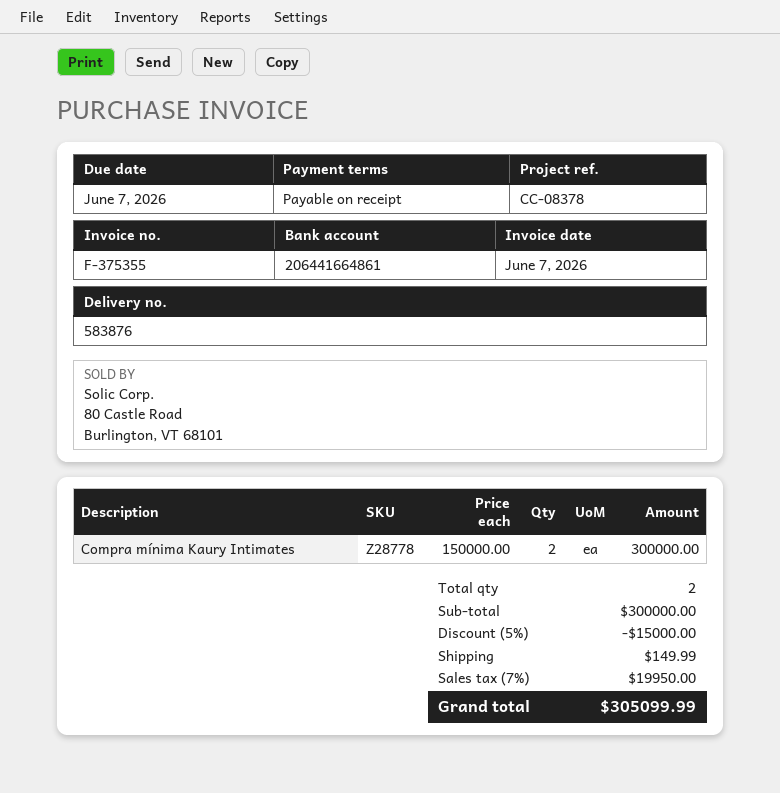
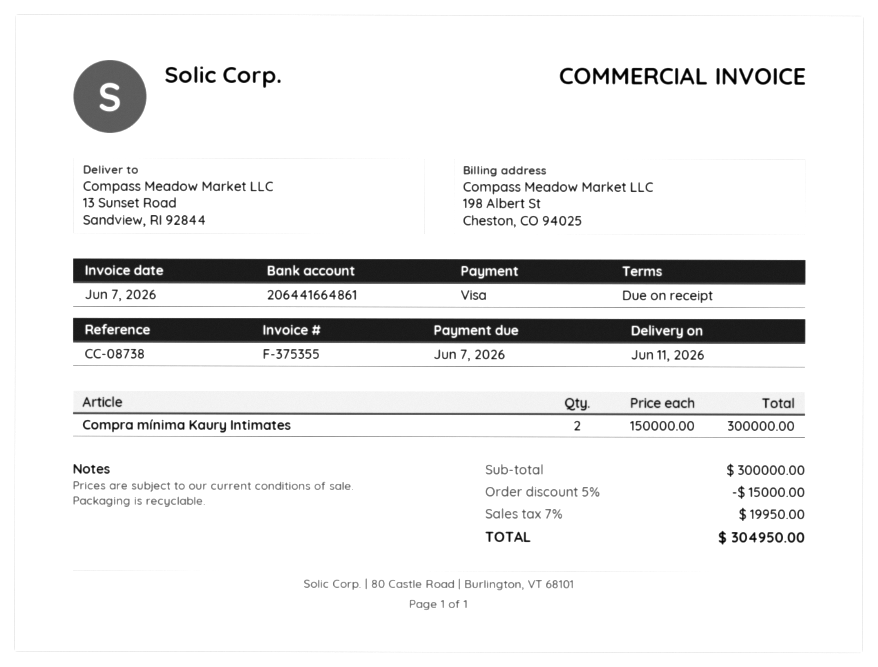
reference: CC-08378 -> CC-08738
shipping: 149.99 -> none
total: 305099.99 -> 304950.00

